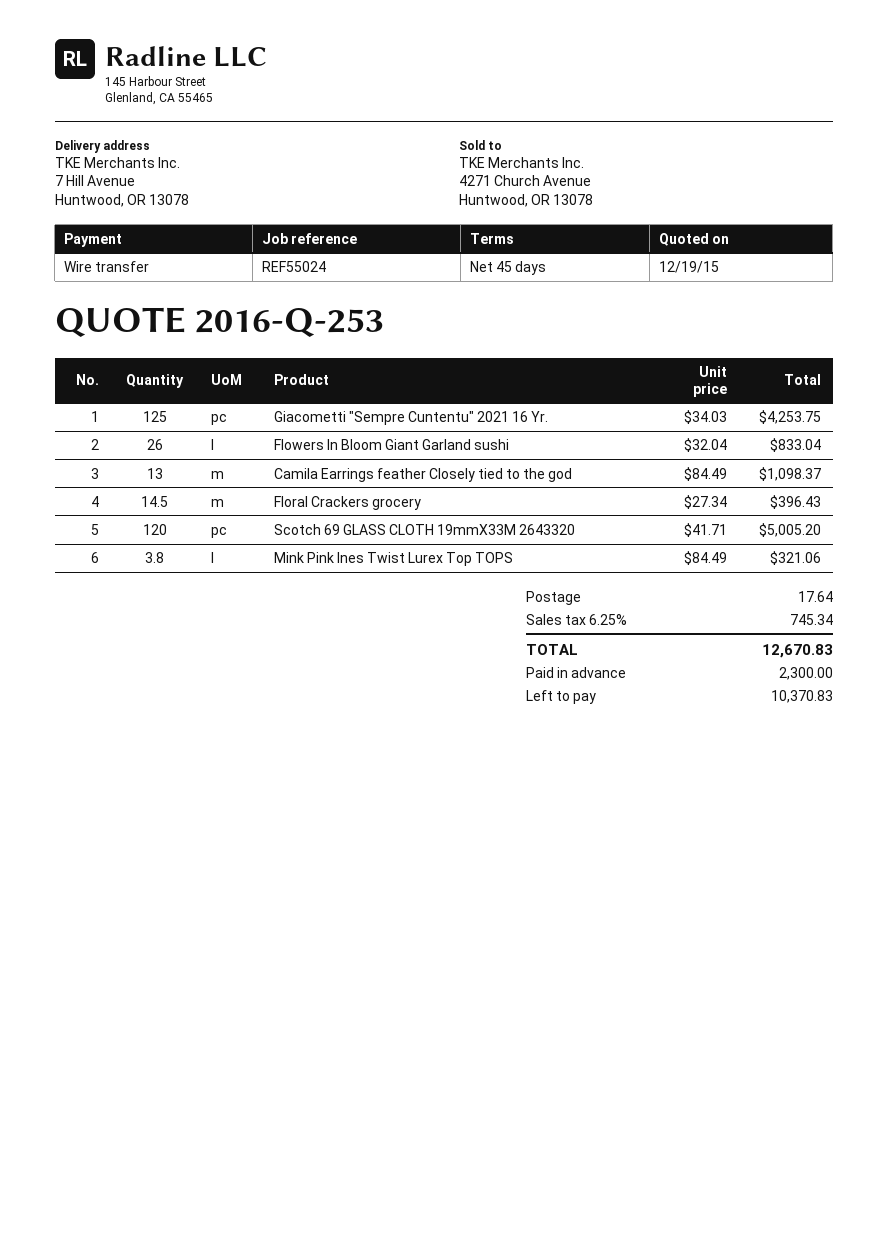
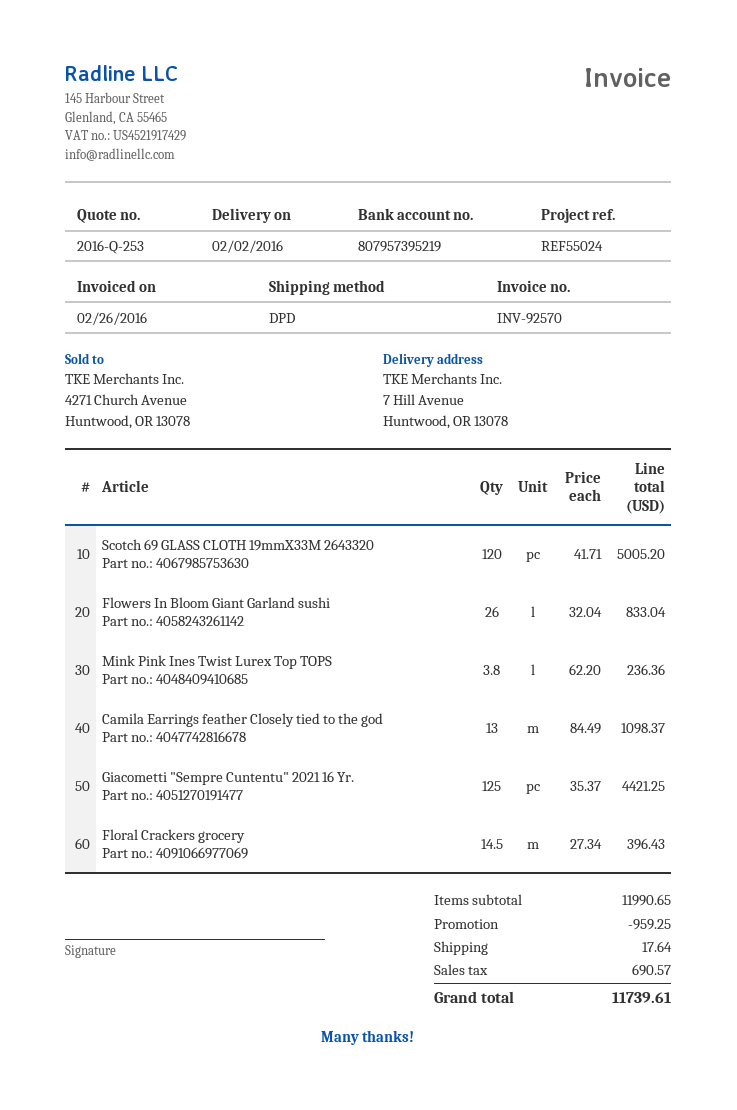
Giacometti "Sempre Cuntentu" 2021 16 Yr.: 125 x 34.03 = 4253.75 -> 125 x 35.37 = 4421.25
Mink Pink Ines Twist Lurex Top TOPS: 3.8 x 84.49 = 321.06 -> 3.8 x 62.20 = 236.36
discount: none -> 959.25
tax: 745.34 -> 690.57
total: 12670.83 -> 11739.61

